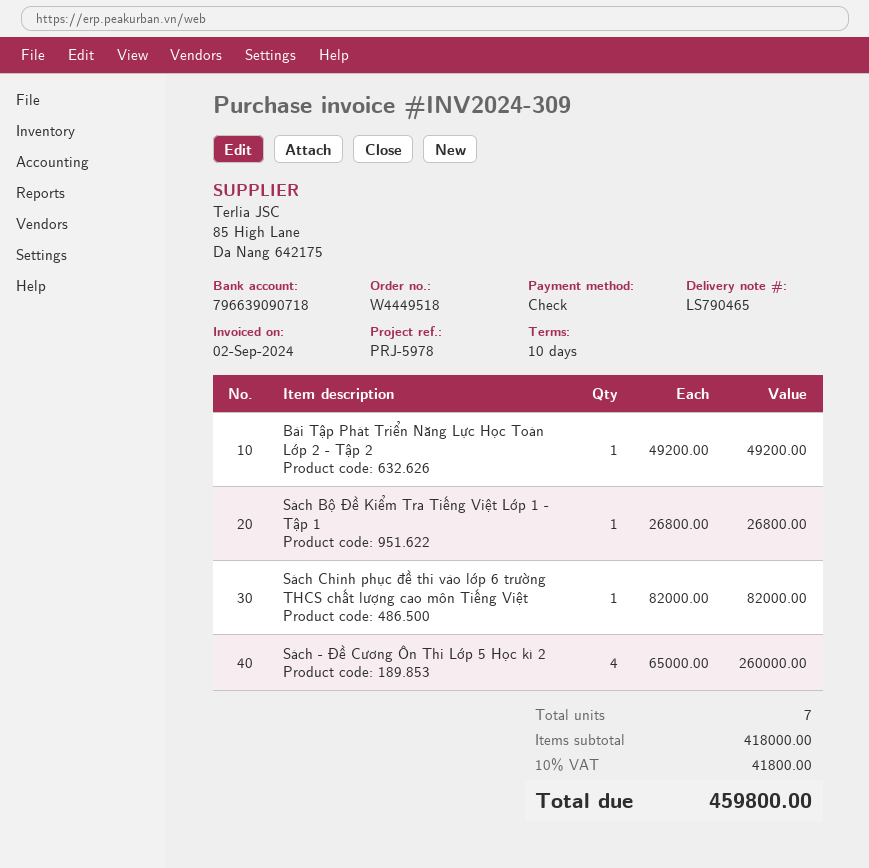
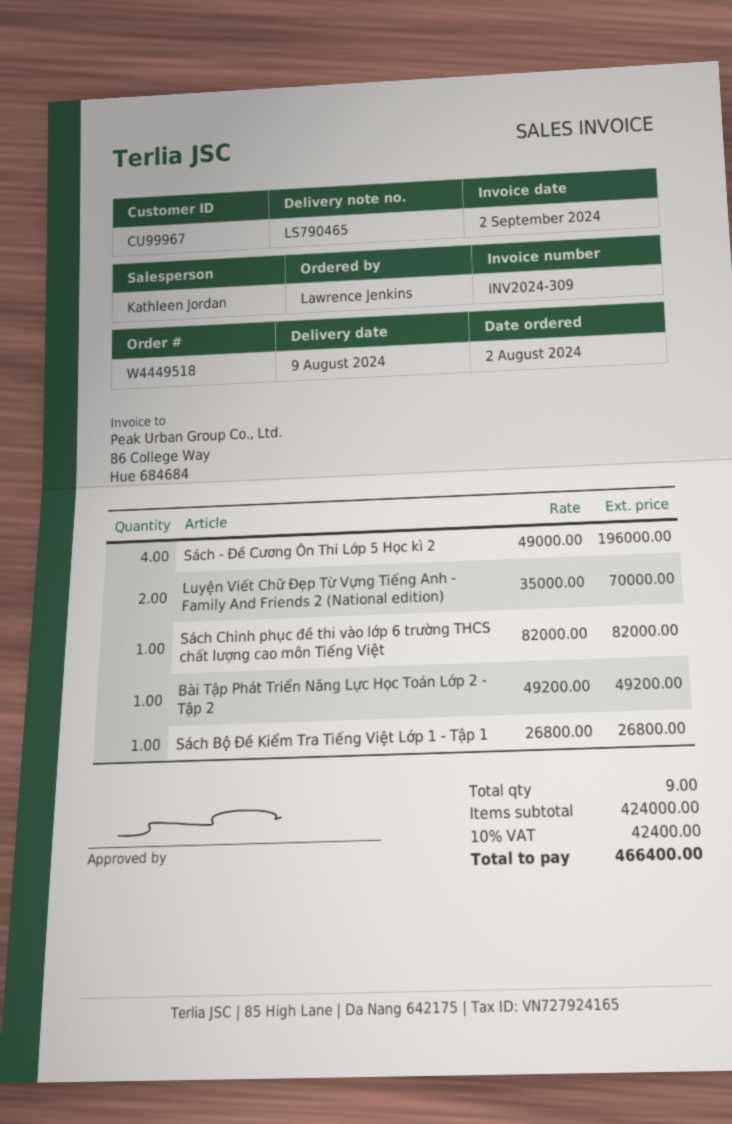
Sách - Đề Cương Ôn Thi Lớp 5 Học kì 2: 4 x 65000.00 = 260000.00 -> 4 x 49000.00 = 196000.00
Luyện Viết Chữ Đẹp Từ Vựng Tiếng Anh - Family And Friends 2 (National edition): none -> 2 x 35000.00 = 70000.00
total quantity: 7 -> 9
subtotal: 418000.00 -> 424000.00
tax: 10% = 41800.00 -> 10% = 42400.00
total: 459800.00 -> 466400.00

